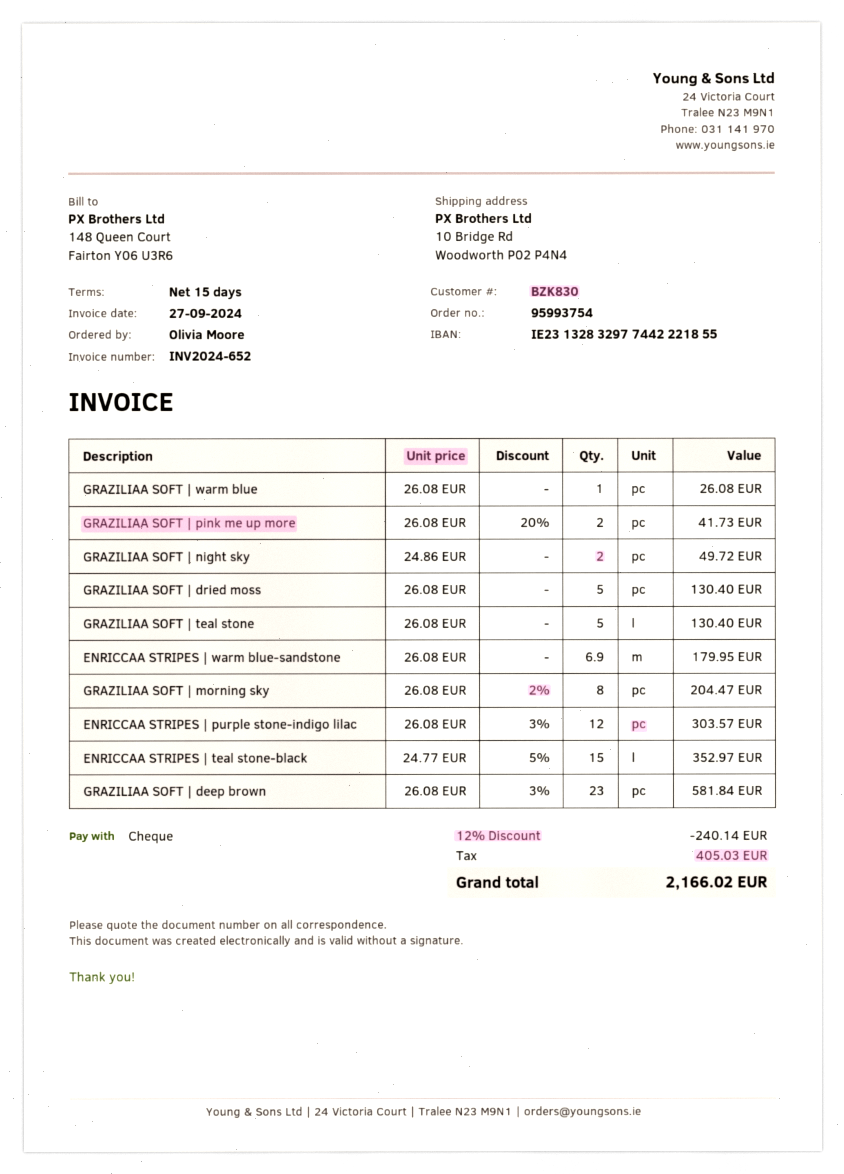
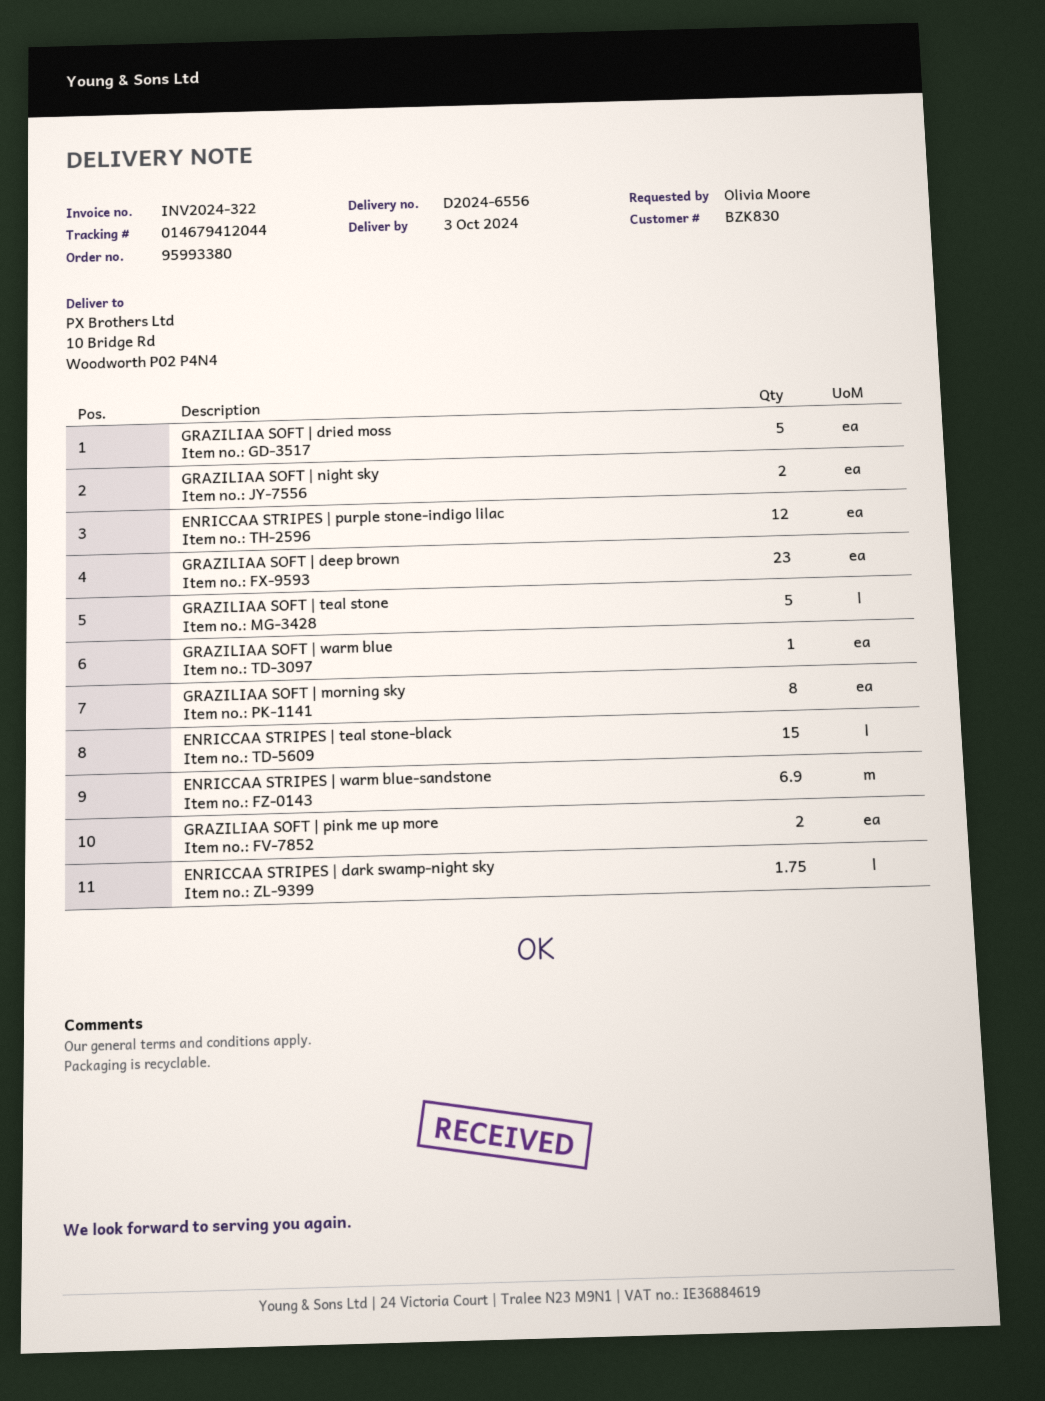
order number: 95993754 -> 95993380
invoice number: INV2024-652 -> INV2024-322
ENRICCAA STRIPES | dark swamp-night sky: none -> 1.75

